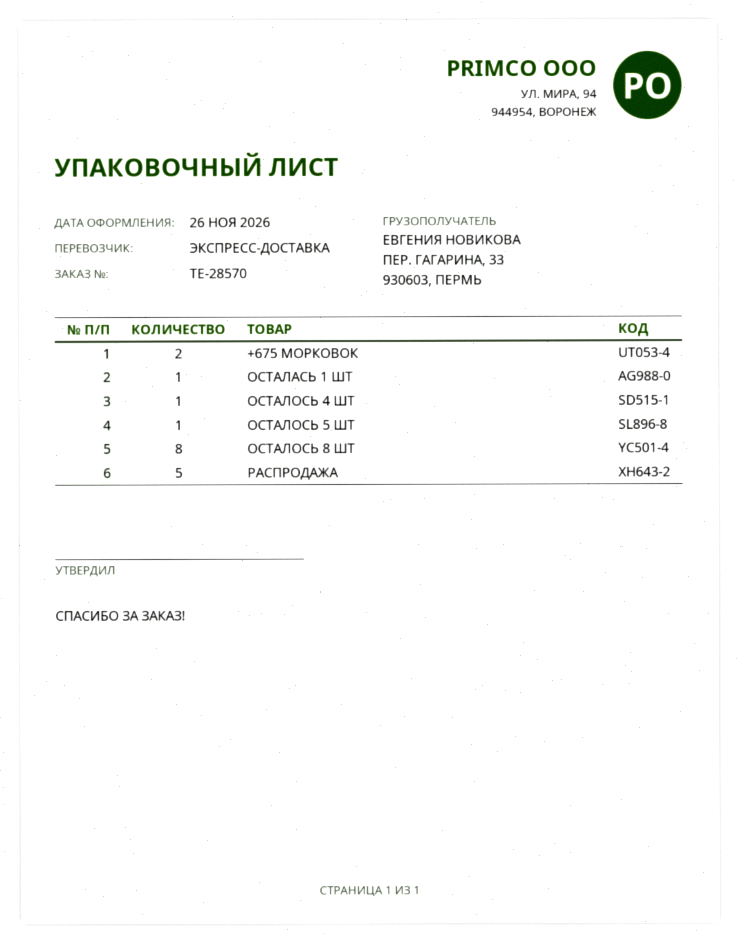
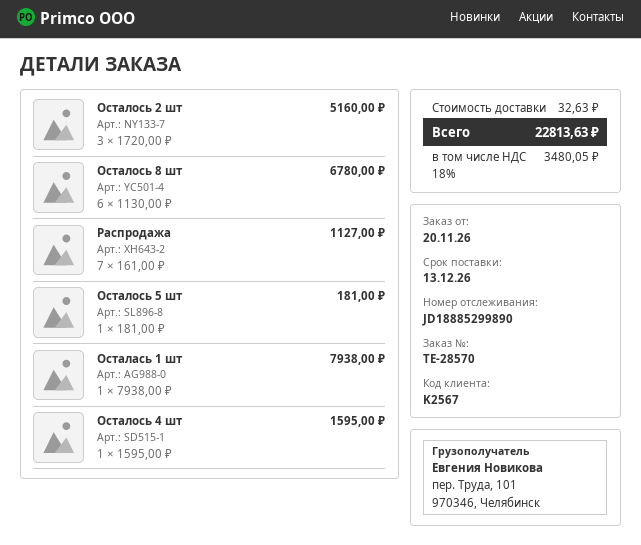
order date: 2026-11-26 -> 2026-11-20
ship to: ПЕР. ГАГАРИНА, 33, 930603, ПЕРМЬ -> пер. Труда, 101, 970346, Челябинск
+675 МОРКОВОК: 2 -> none
ОСТАЛОСЬ 8 ШТ: 8 -> 6
РАСПРОДАЖА: 5 -> 7
Осталось 2 шт: none -> 3

